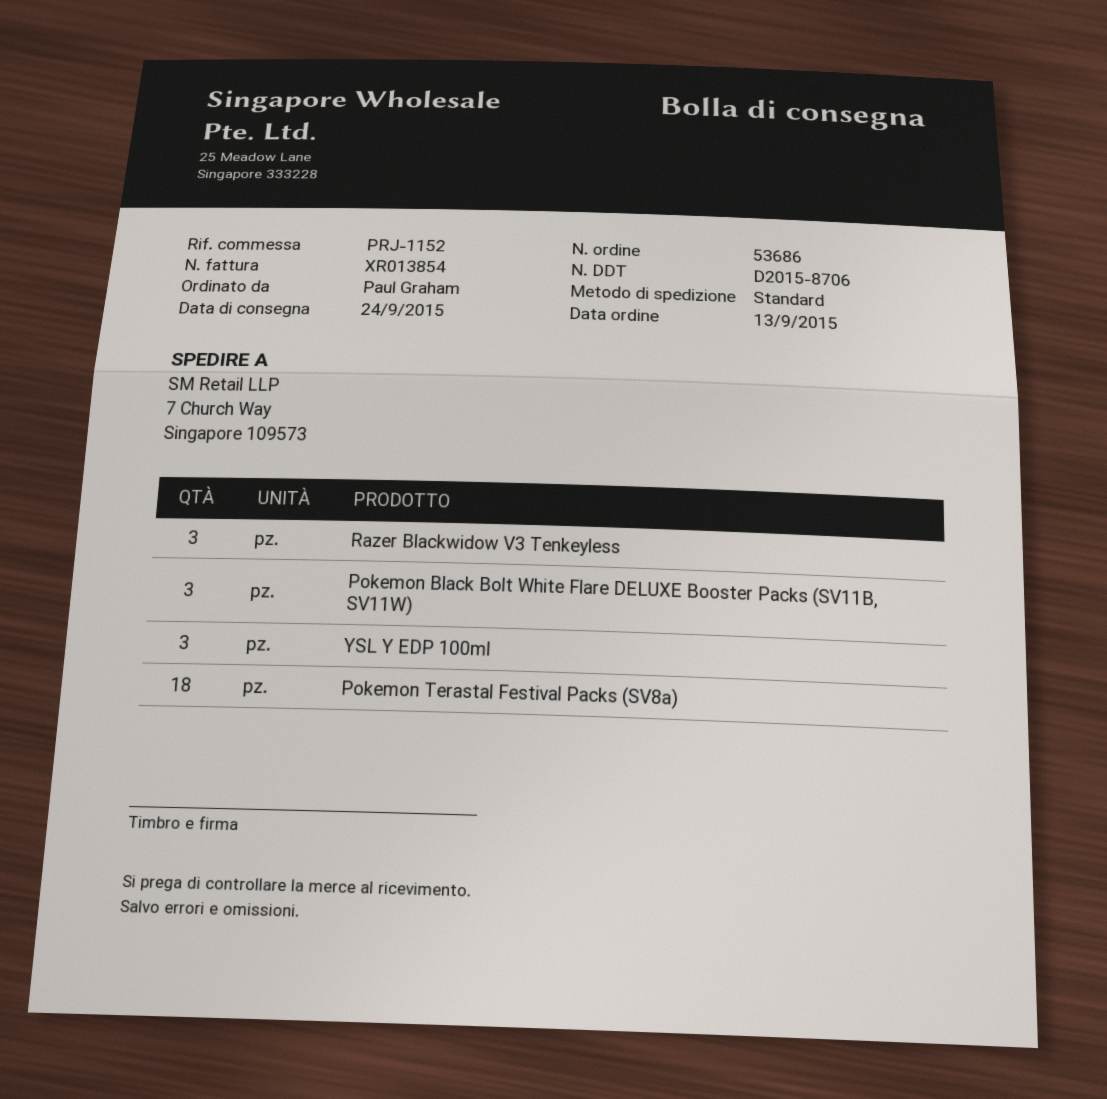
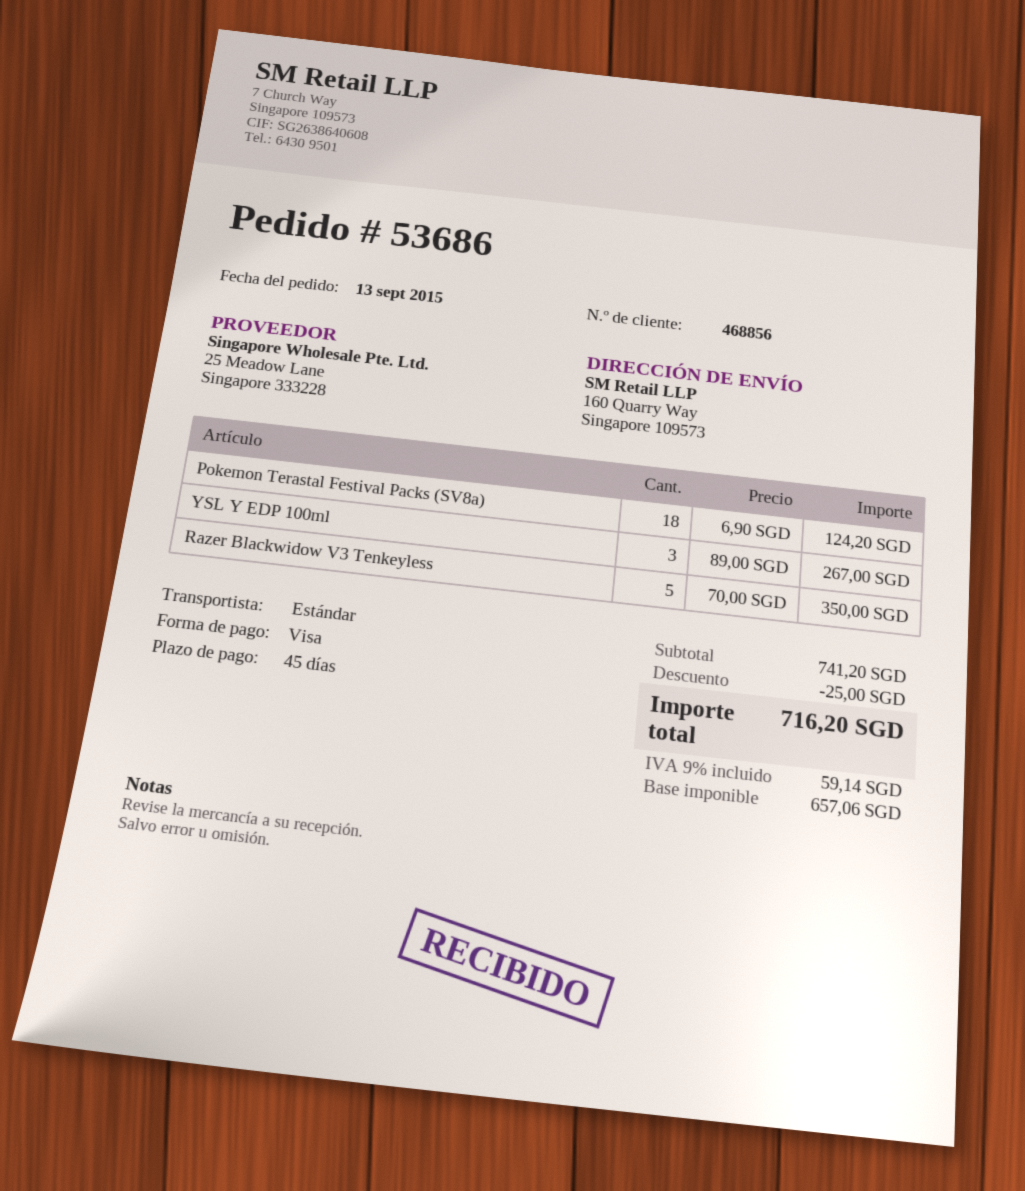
ship to: 7 Church Way, Singapore 109573 -> 160 Quarry Way, Singapore 109573
Razer Blackwidow V3 Tenkeyless: 3 -> 5
Pokemon Black Bolt White Flare DELUXE Booster Packs (SV11B, SV11W): 3 -> none

